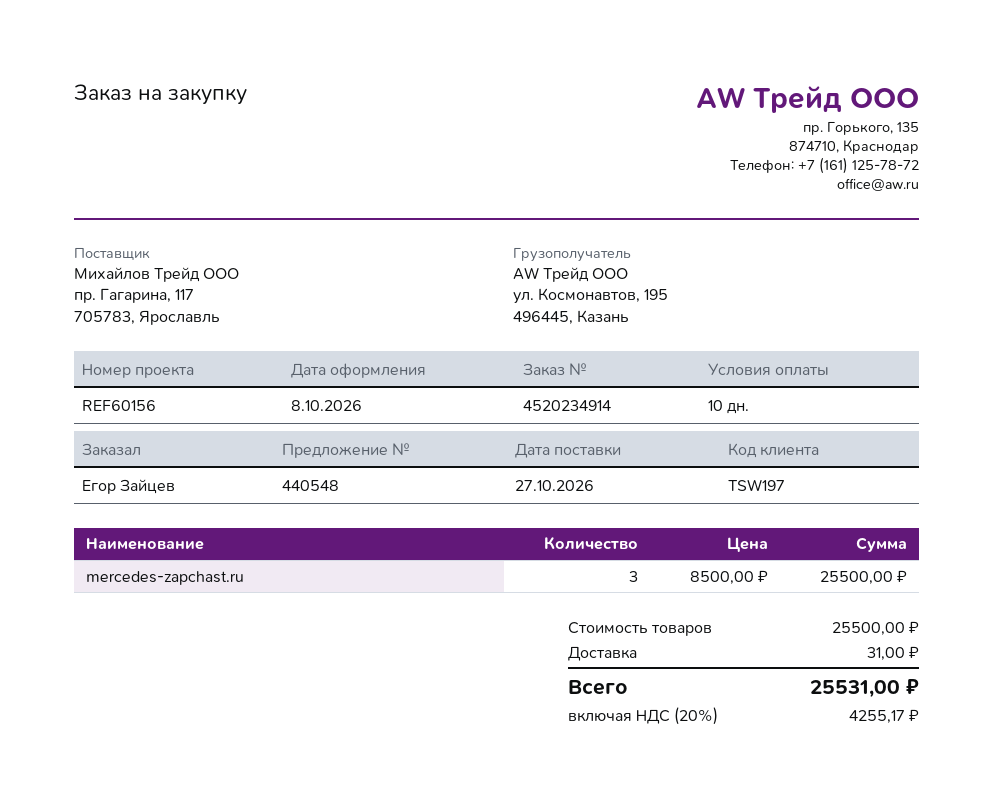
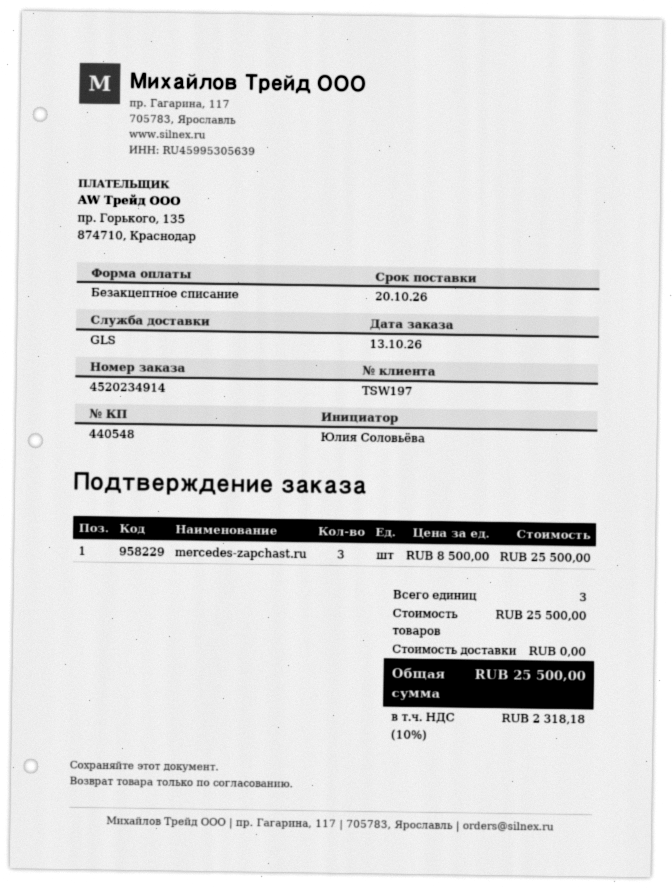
order date: 2026-10-08 -> 2026-10-13
delivery date: 2026-10-27 -> 2026-10-20
ordered by: Егор Зайцев -> Юлия Соловьёва
shipping: 31.00 -> 0.00
tax: 20% = 4255.17 -> 10% = 2318.18
total: 25531.00 -> 25500.00

